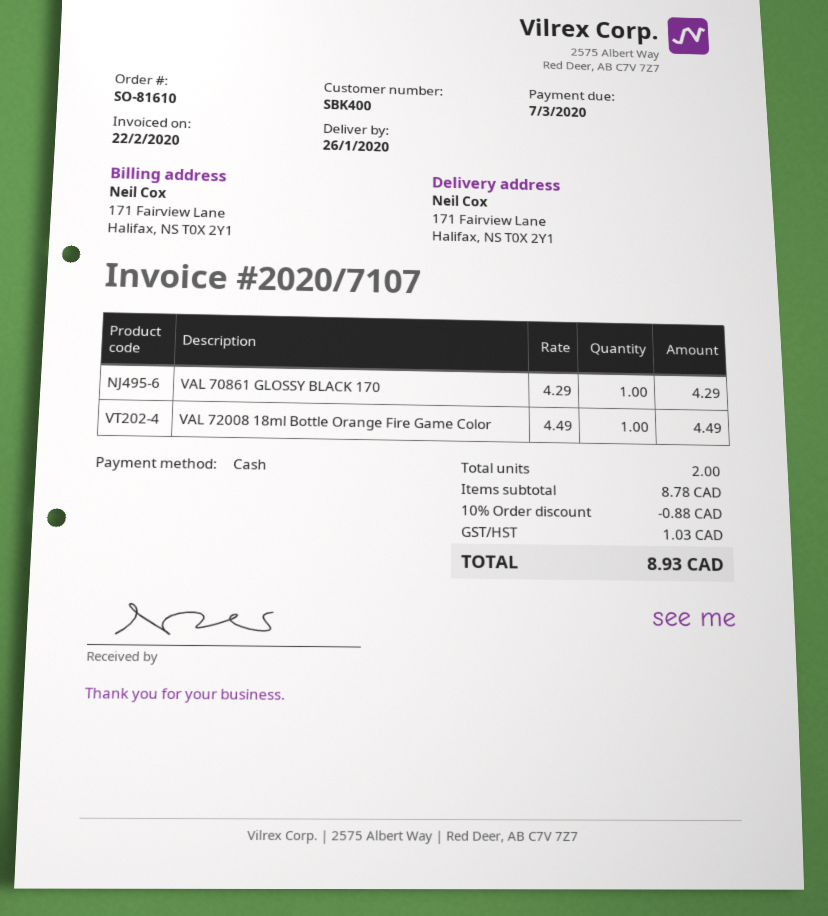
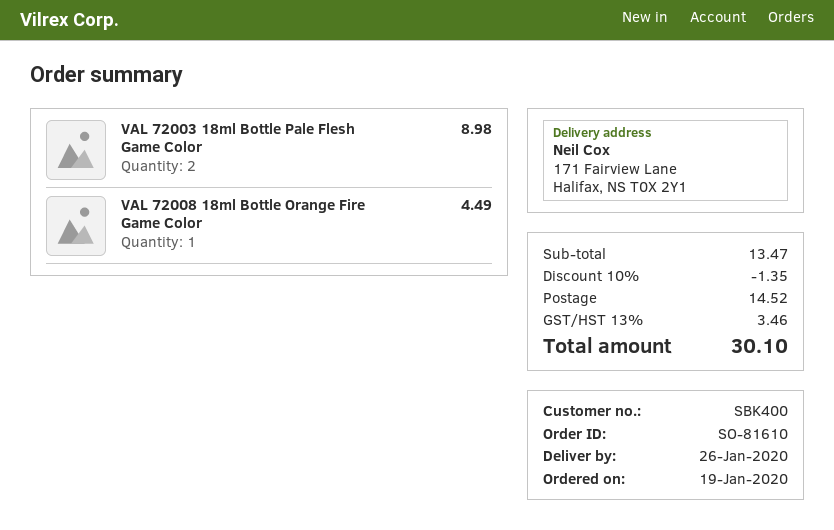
VAL 70861 GLOSSY BLACK 170: 1 for 4.29 -> none
VAL 72003 18ml Bottle Pale Flesh Game Color: none -> 2 for 8.98
subtotal: 8.78 -> 13.47
discount: 10% = 0.88 -> 10% = 1.35
shipping: none -> 14.52
tax: 1.03 -> 3.46
total: 8.93 -> 30.10

